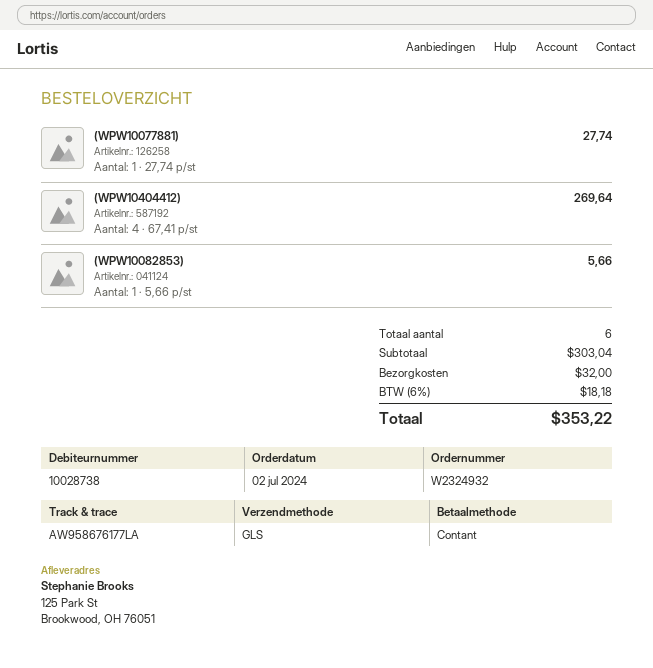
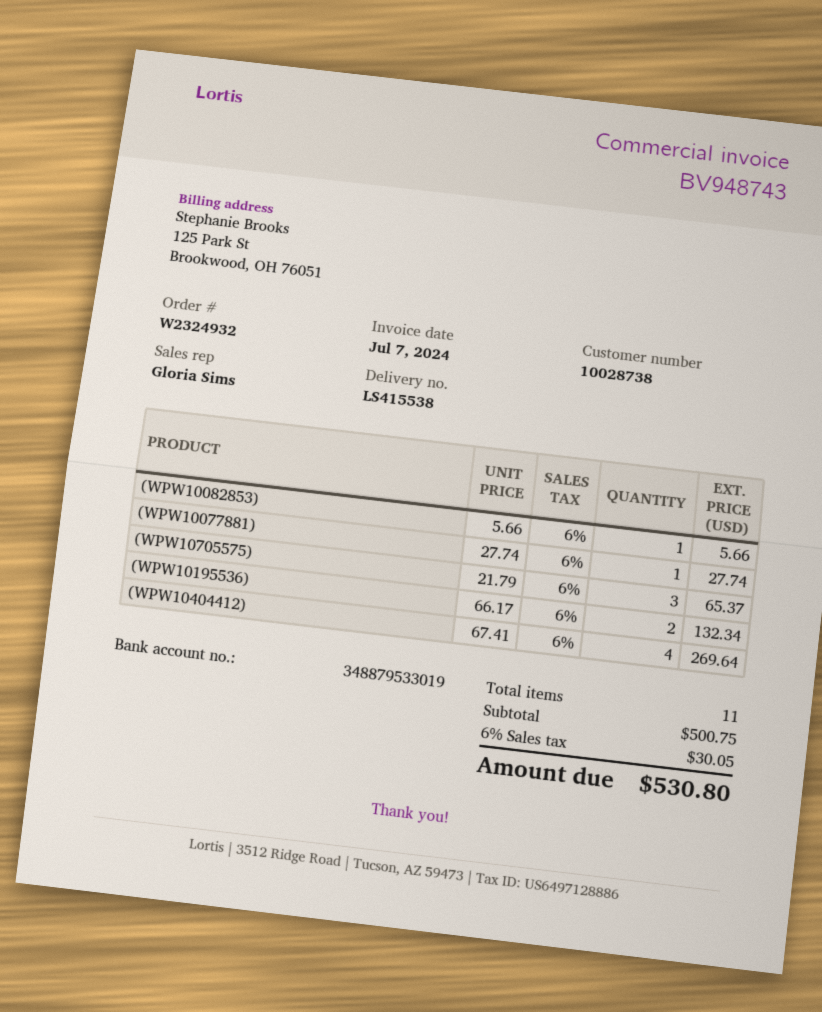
(WPW10705575): none -> 3 x 21.79 = 65.37
(WPW10195536): none -> 2 x 66.17 = 132.34
total quantity: 6 -> 11
subtotal: 303.04 -> 500.75
shipping: 32.00 -> none
tax: 6% = 18.18 -> 6% = 30.05
total: 353.22 -> 530.80

